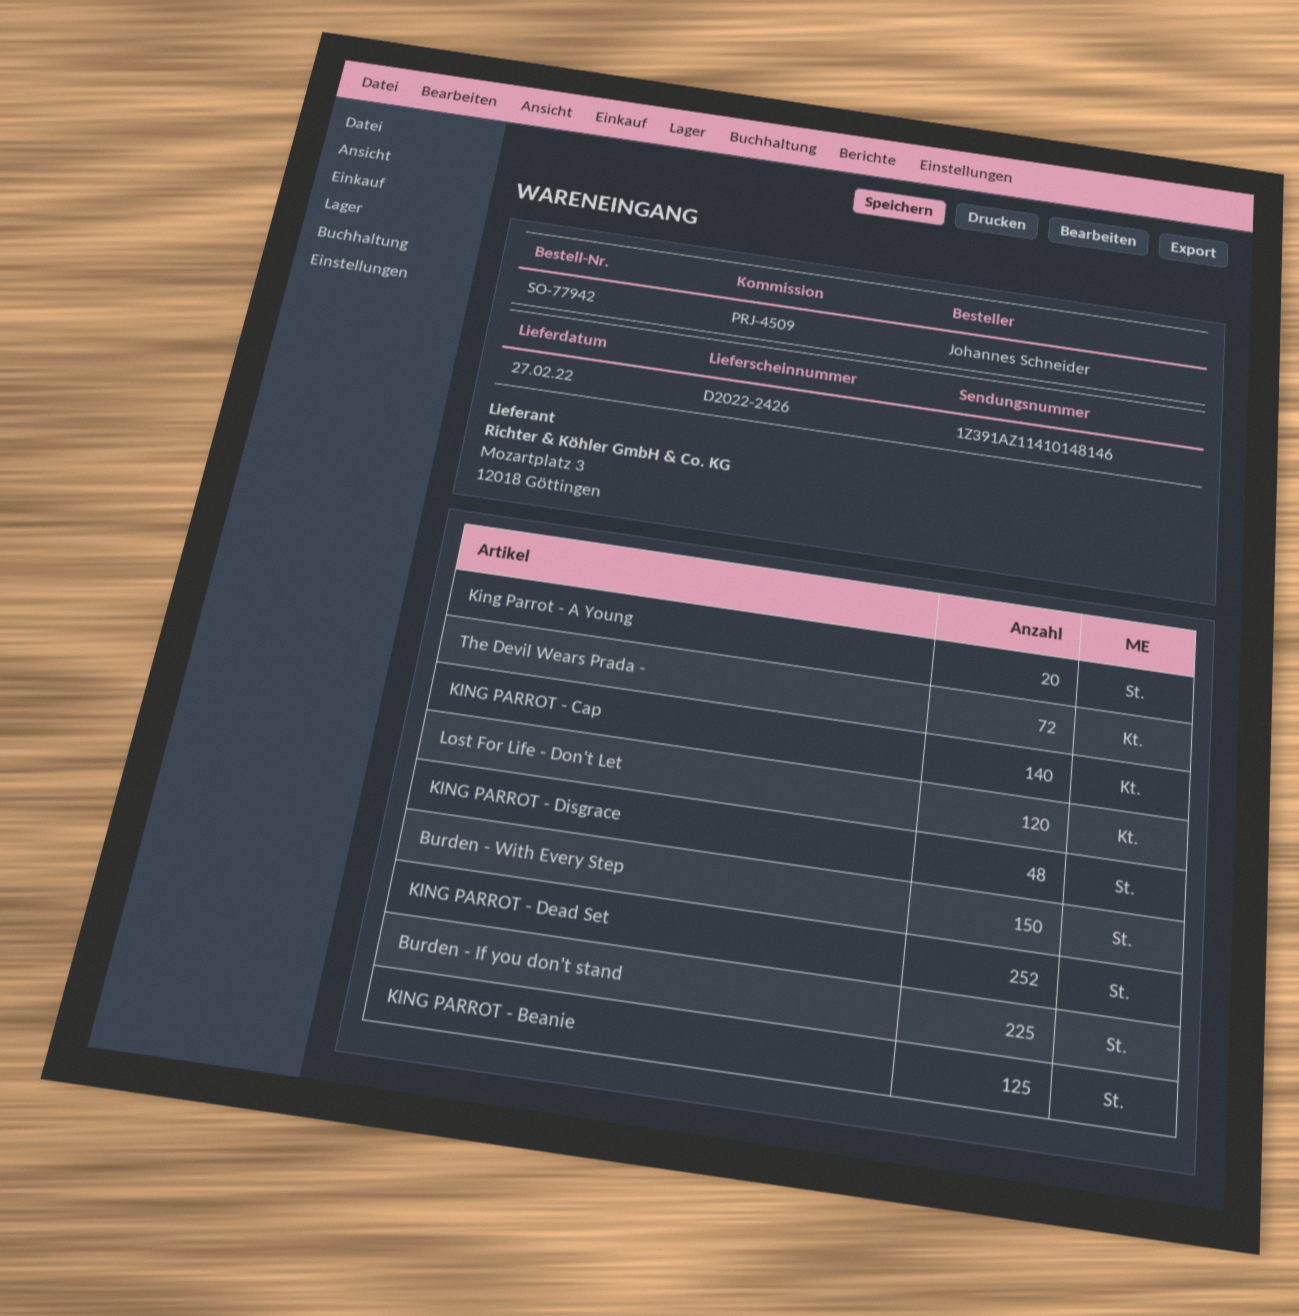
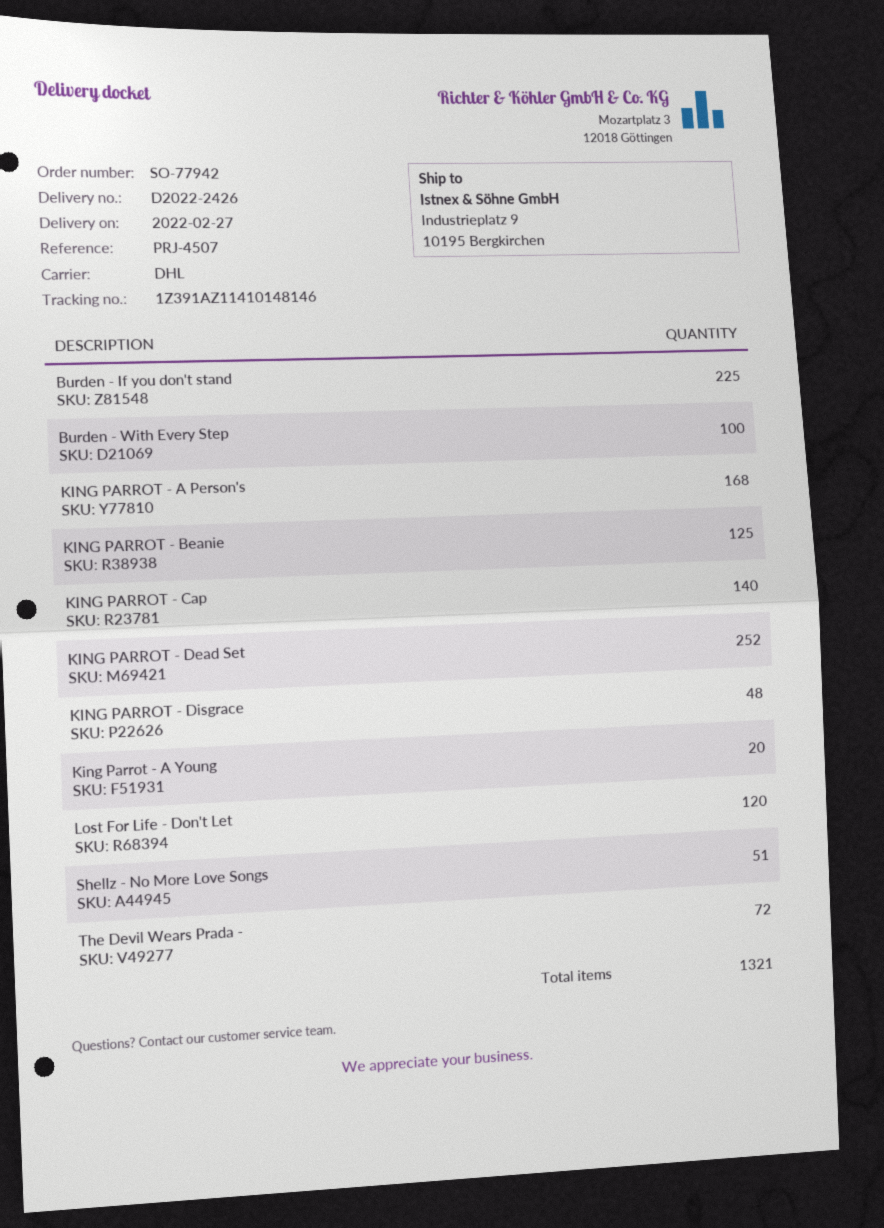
reference: PRJ-4509 -> PRJ-4507
Burden - With Every Step: 150 -> 100
KING PARROT - A Person's: none -> 168
Shellz - No More Love Songs: none -> 51

